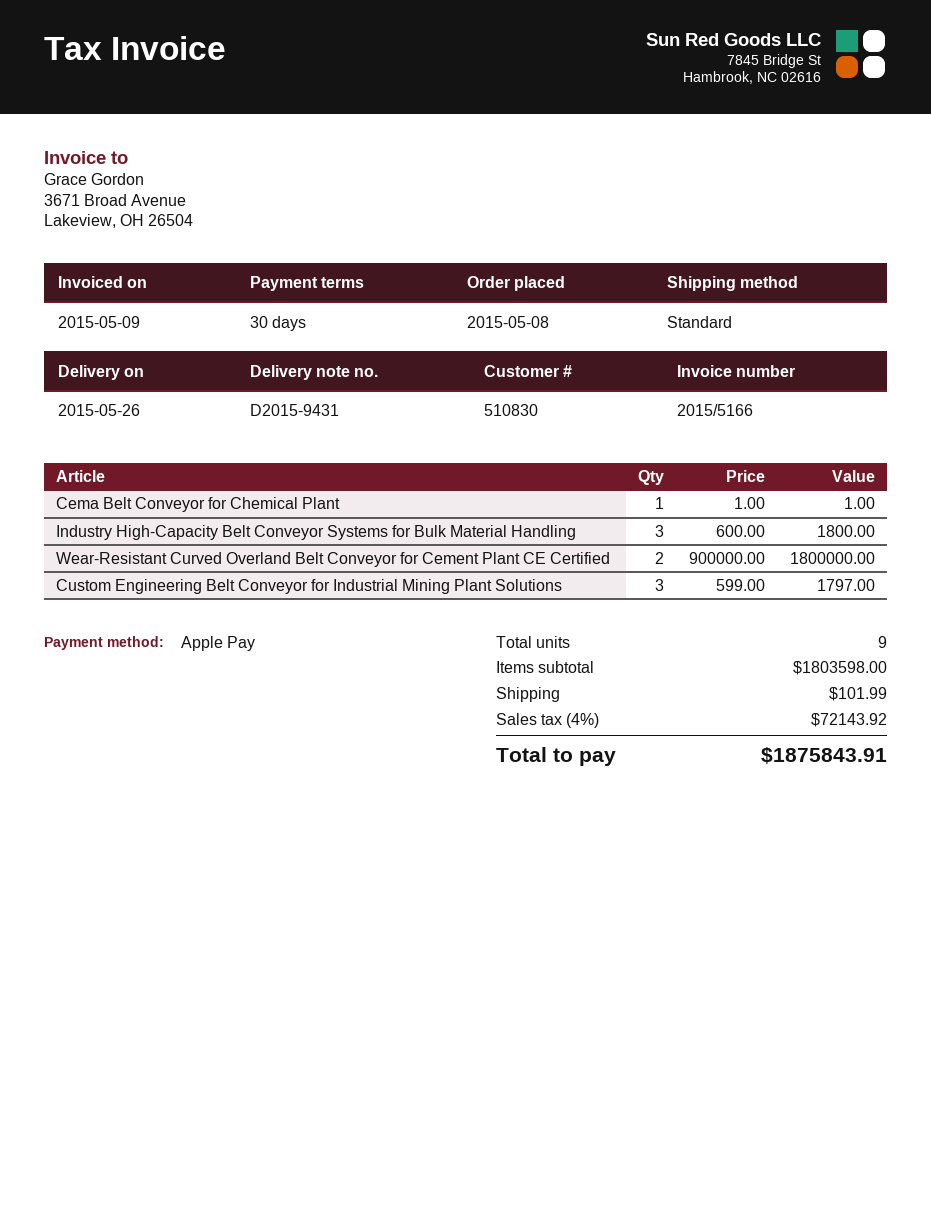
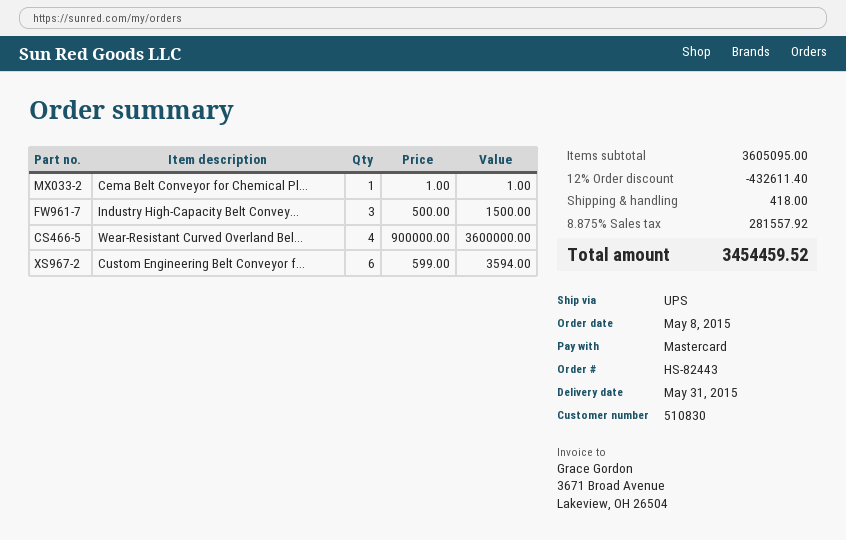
delivery date: 2015-05-26 -> 2015-05-31
payment method: Apple Pay -> Mastercard
shipping method: standard -> UPS
Industry High-Capacity Belt Conveyor Systems for Bulk Material Handling: 3 x 600.00 = 1800.00 -> 3 x 500.00 = 1500.00
Wear-Resistant Curved Overland Belt Conveyor for Cement Plant CE Certified: 2 x 900000.00 = 1800000.00 -> 4 x 900000.00 = 3600000.00
Custom Engineering Belt Conveyor for Industrial Mining Plant Solutions: 3 x 599.00 = 1797.00 -> 6 x 599.00 = 3594.00
subtotal: 1803598.00 -> 3605095.00
discount: none -> 12% = 432611.40
shipping: 101.99 -> 418.00
tax: 4% = 72143.92 -> 8.875% = 281557.92
total: 1875843.91 -> 3454459.52

